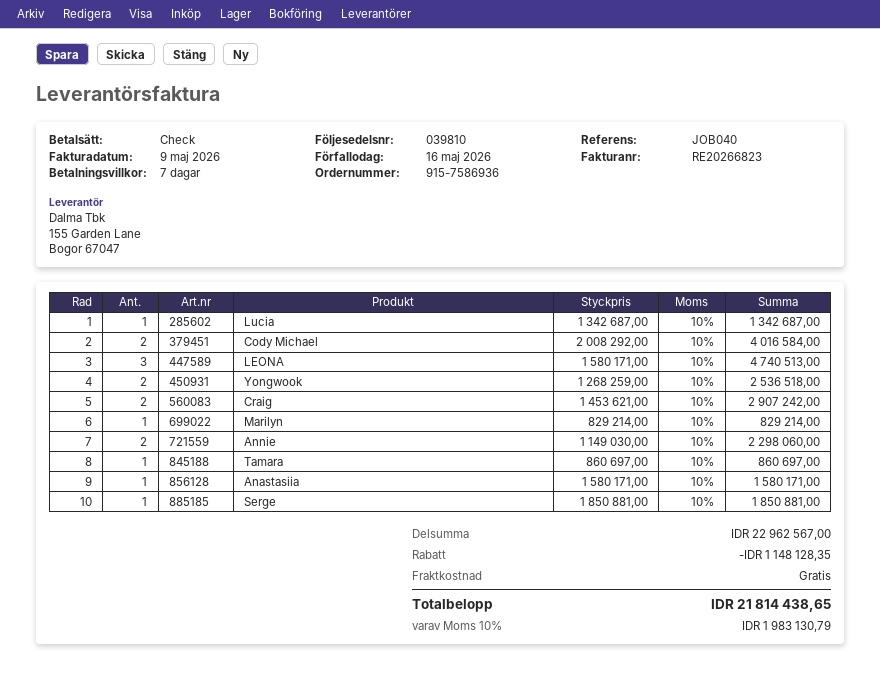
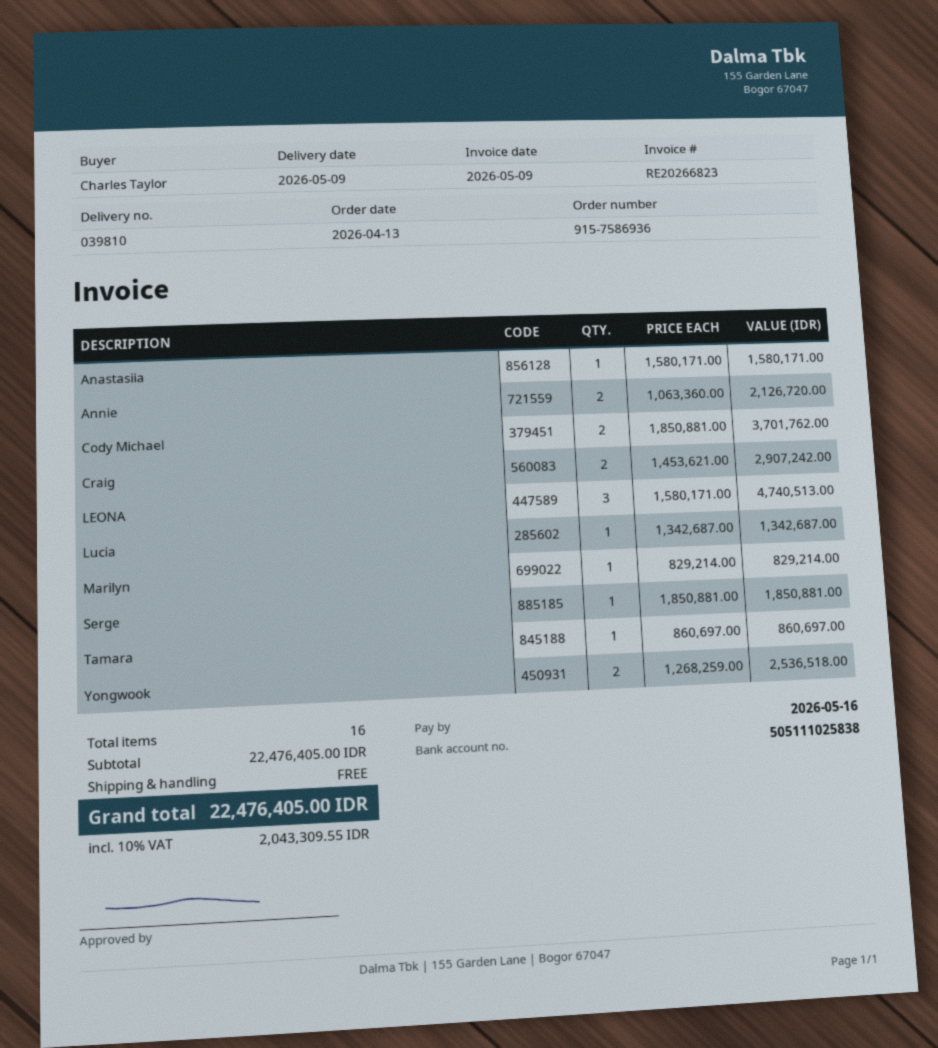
Cody Michael: 2 x 2008292.00 = 4016584.00 -> 2 x 1850881.00 = 3701762.00
Annie: 2 x 1149030.00 = 2298060.00 -> 2 x 1063360.00 = 2126720.00
subtotal: 22962567.00 -> 22476405.00
discount: 1148128.35 -> none
tax: 10% = 1983130.79 -> 10% = 2043309.55
total: 21814438.65 -> 22476405.00

